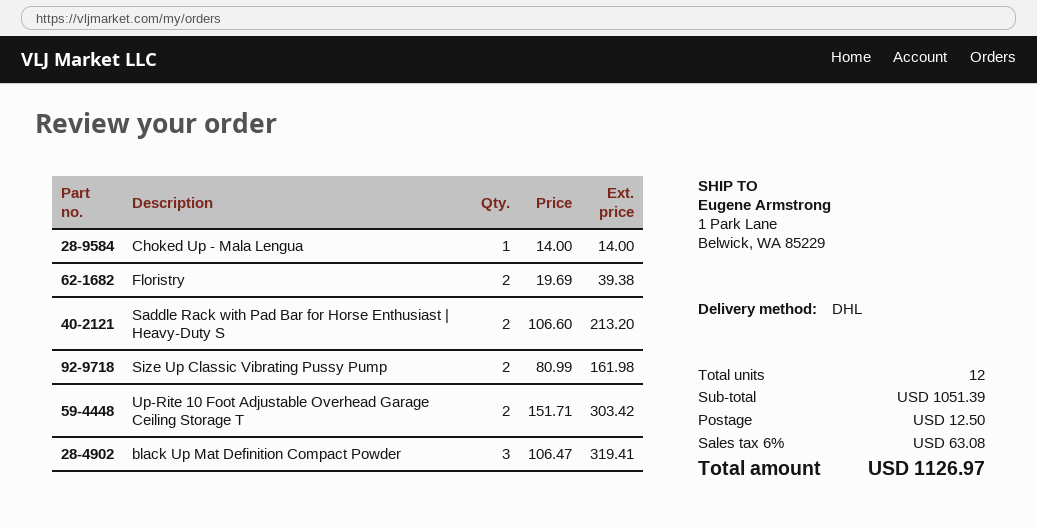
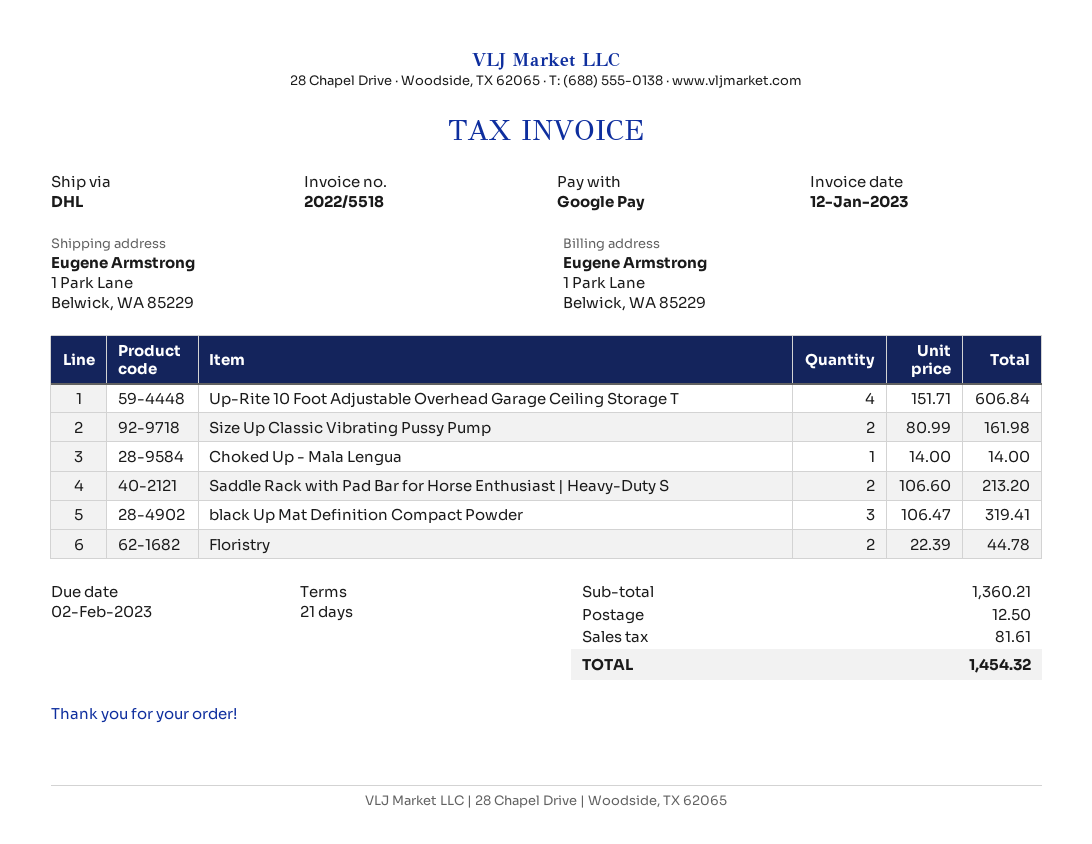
Floristry: 2 x 19.69 = 39.38 -> 2 x 22.39 = 44.78
Up-Rite 10 Foot Adjustable Overhead Garage Ceiling Storage T: 2 x 151.71 = 303.42 -> 4 x 151.71 = 606.84
subtotal: 1051.39 -> 1360.21
tax: 63.08 -> 81.61
total: 1126.97 -> 1454.32

